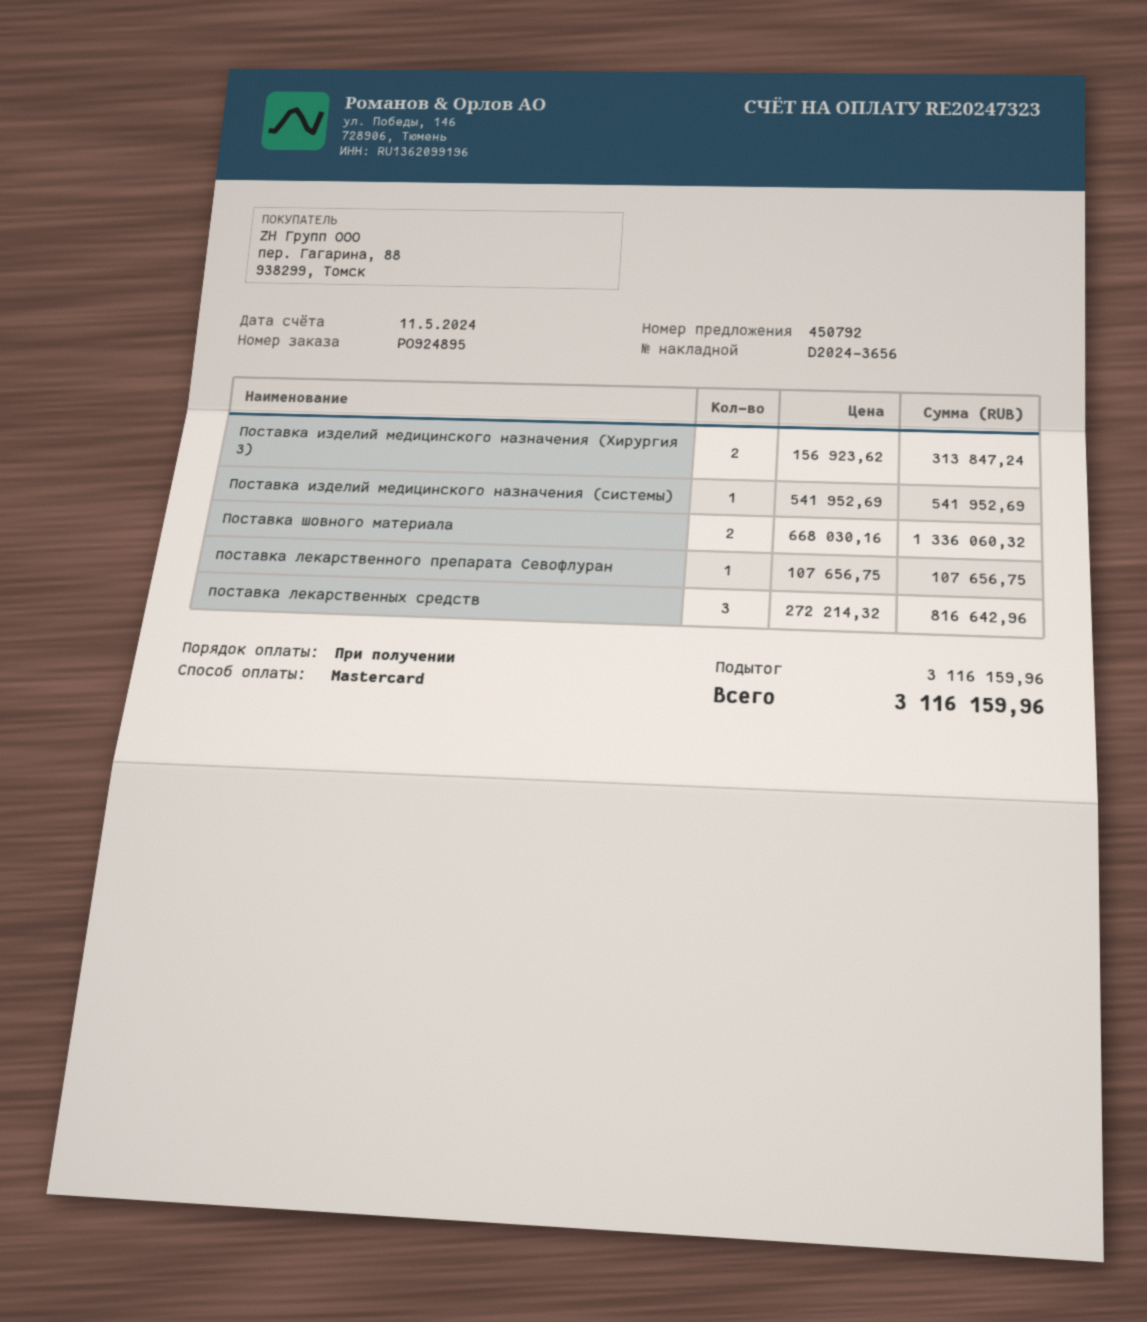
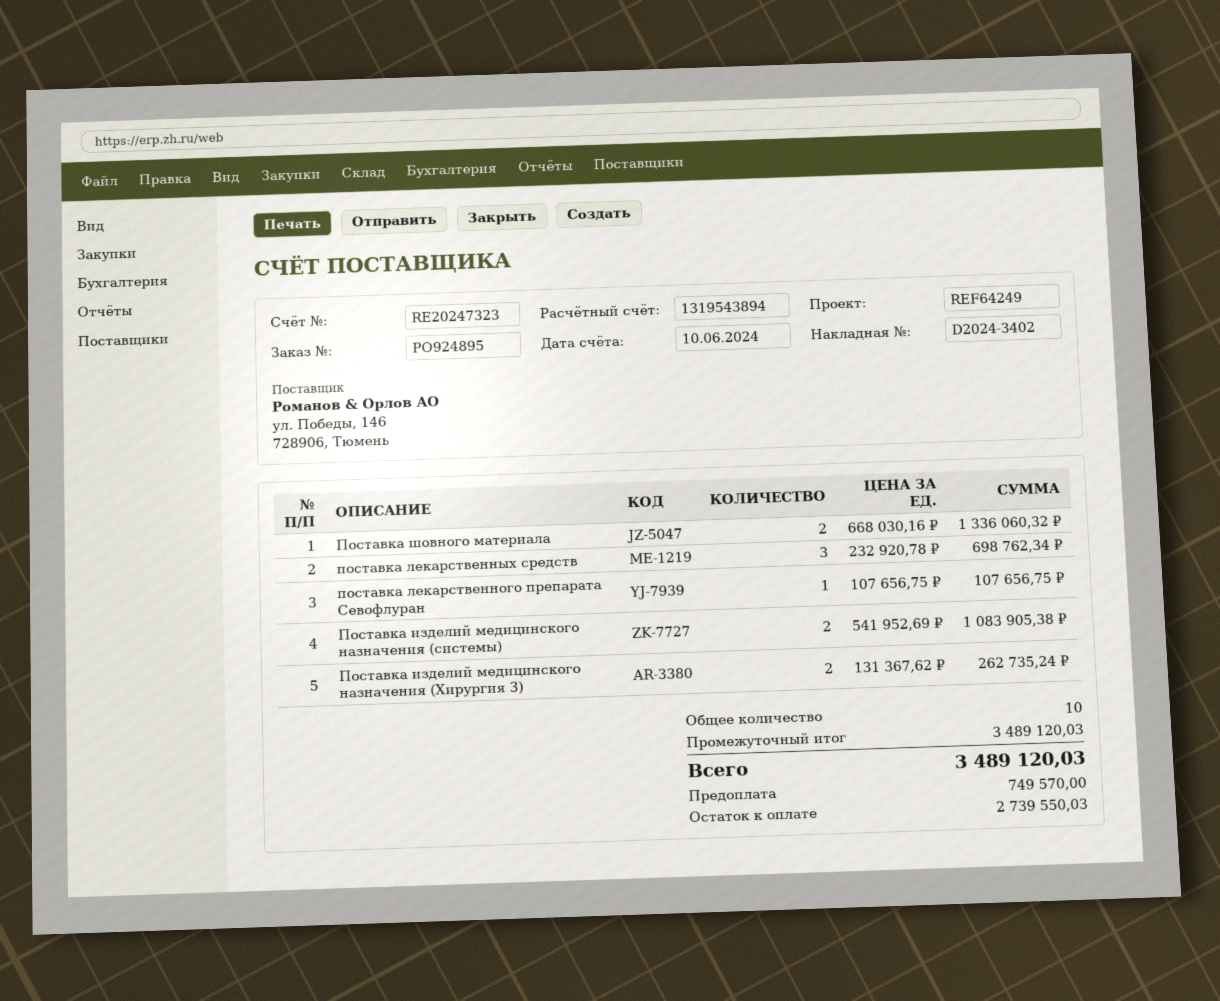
delivery note number: D2024-3656 -> D2024-3402
invoice date: 2024-05-11 -> 2024-06-10
Поставка изделий медицинского назначения (Хирургия 3): 2 x 156923.62 = 313847.24 -> 2 x 131367.62 = 262735.24
Поставка изделий медицинского назначения (системы): 1 x 541952.69 = 541952.69 -> 2 x 541952.69 = 1083905.38
поставка лекарственных средств: 3 x 272214.32 = 816642.96 -> 3 x 232920.78 = 698762.34
subtotal: 3116159.96 -> 3489120.03
total: 3116159.96 -> 3489120.03

